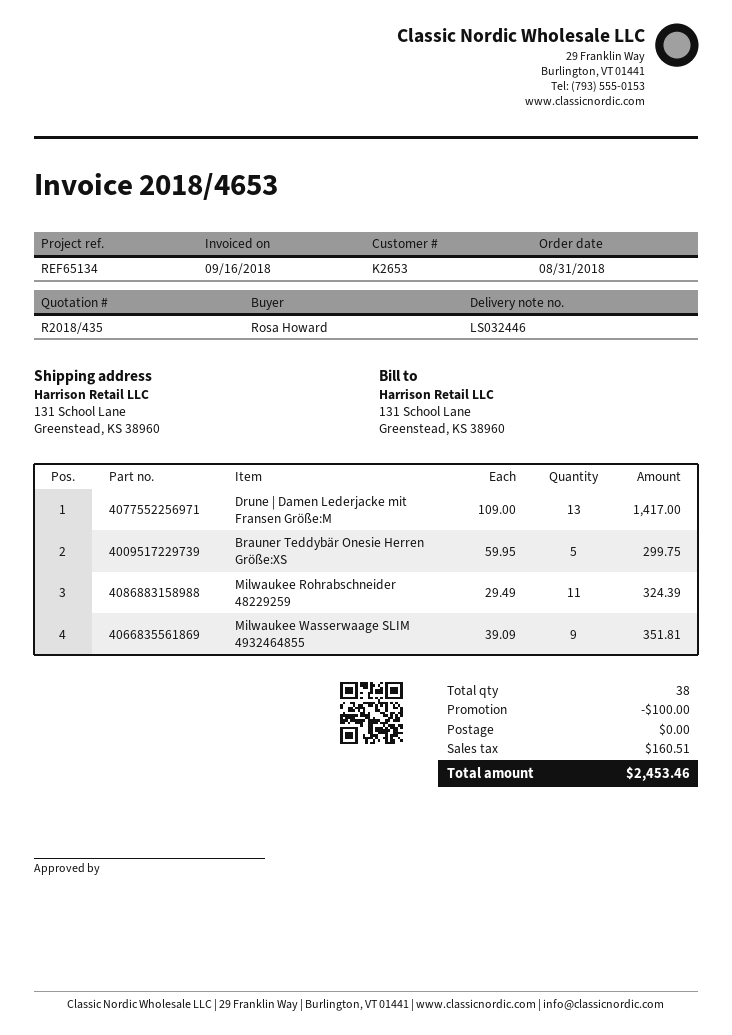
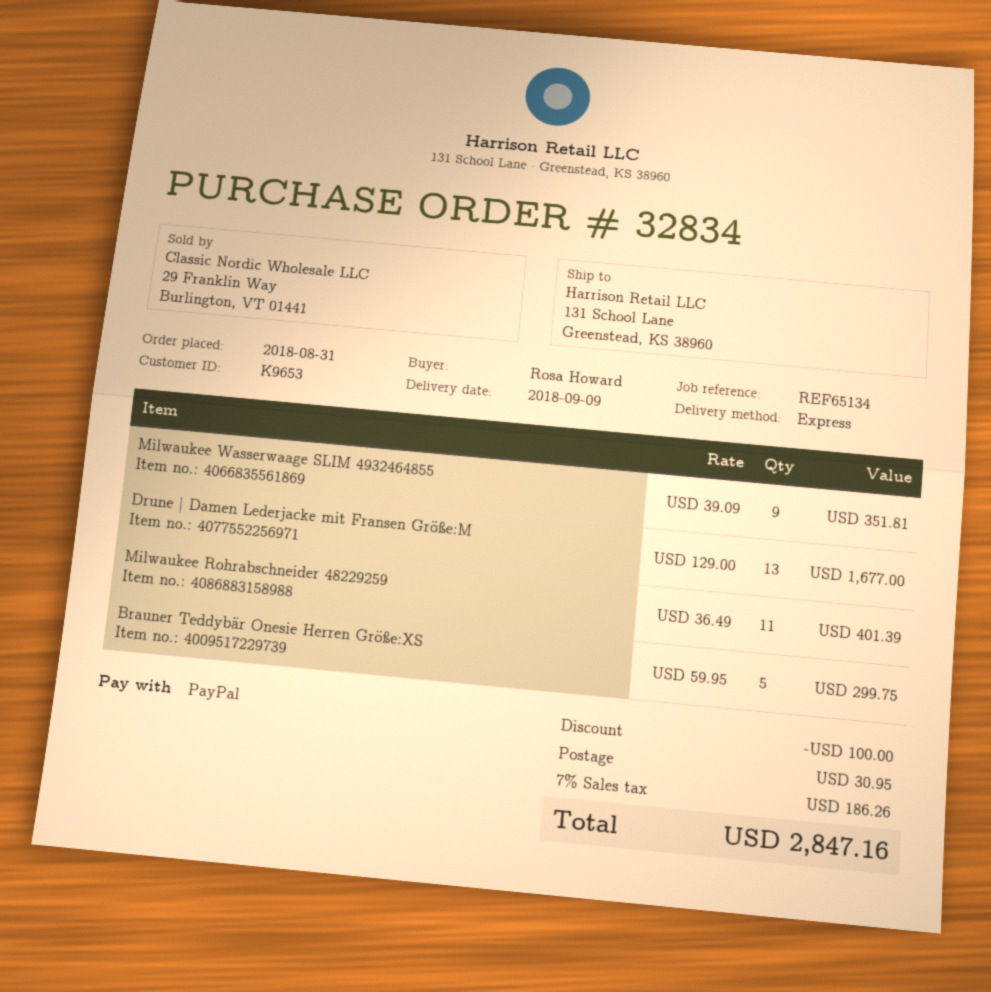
customer number: K2653 -> K9653
Drune | Damen Lederjacke mit Fransen Größe:M: 13 x 109.00 = 1417.00 -> 13 x 129.00 = 1677.00
Milwaukee Rohrabschneider 48229259: 11 x 29.49 = 324.39 -> 11 x 36.49 = 401.39
shipping: 0.00 -> 30.95
tax: 160.51 -> 186.26
total: 2453.46 -> 2847.16

